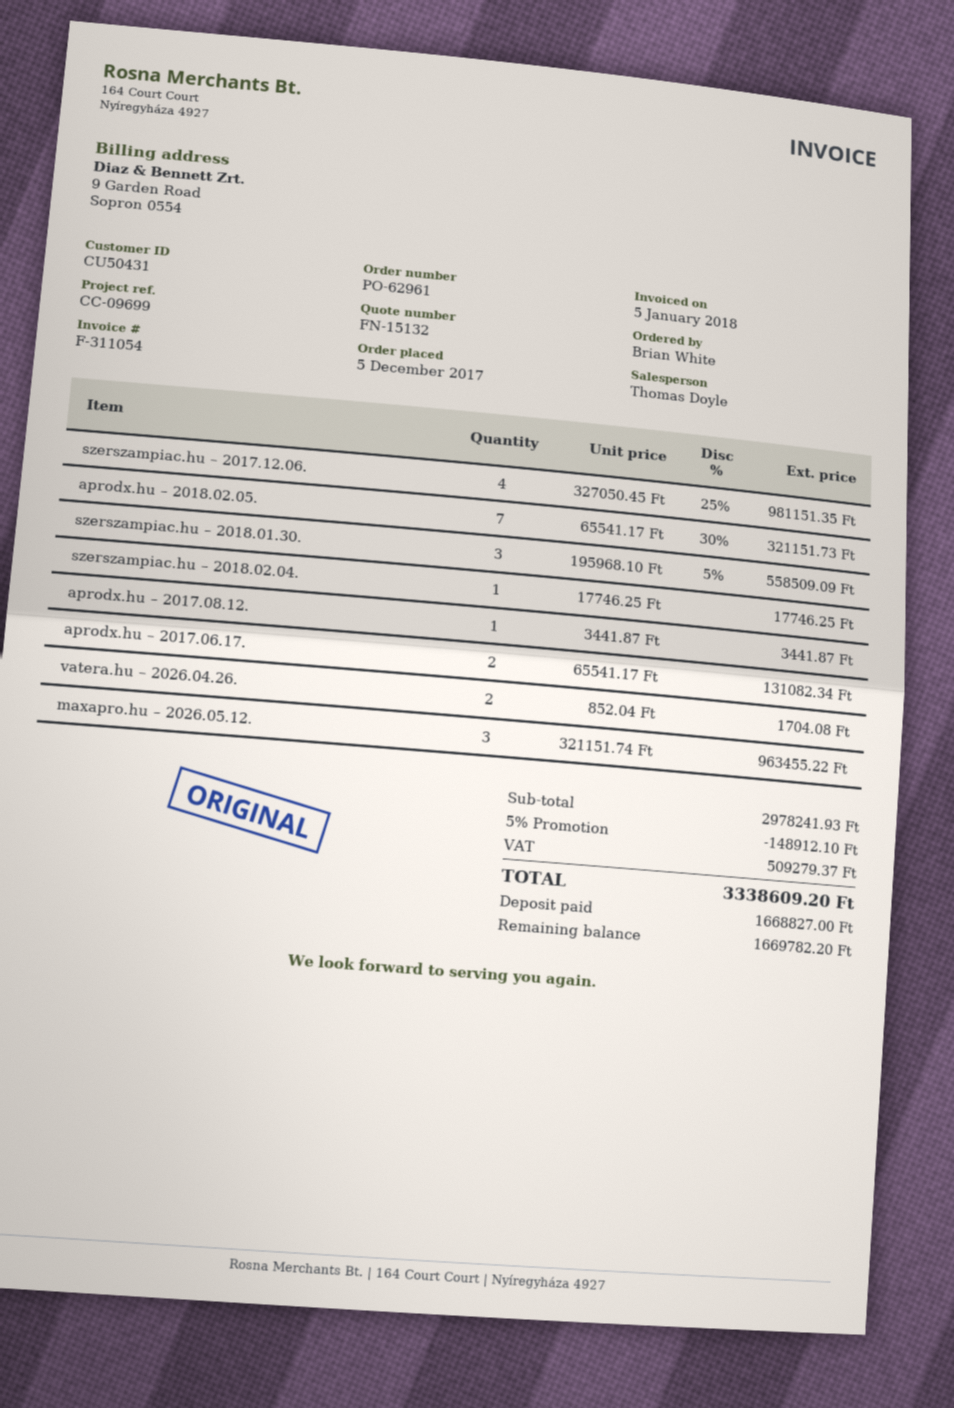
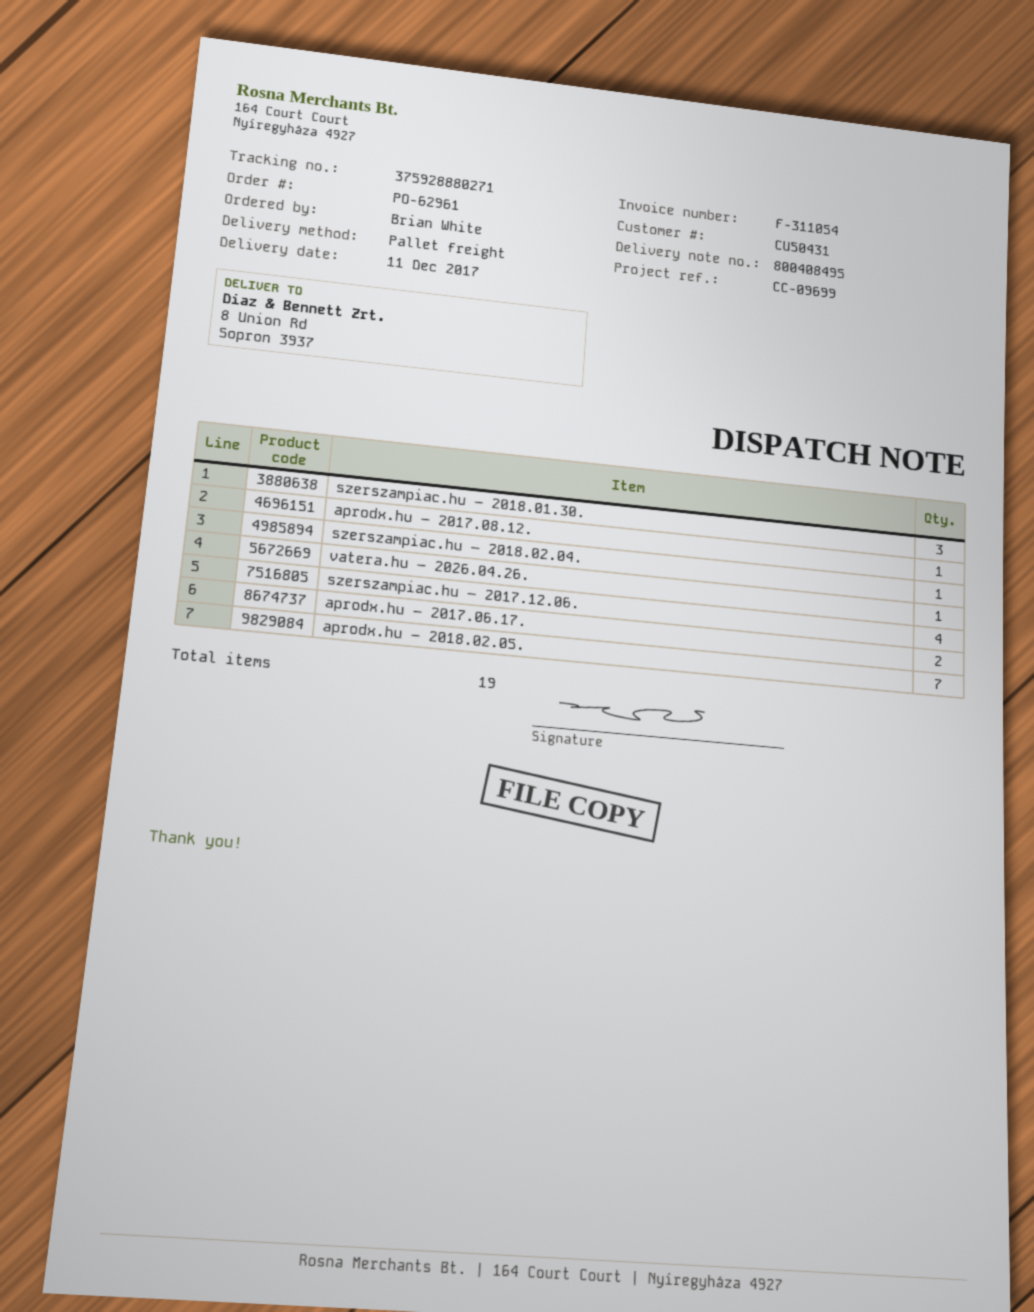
vatera.hu – 2026.04.26.: 2 -> 1
maxapro.hu – 2026.05.12.: 3 -> none

